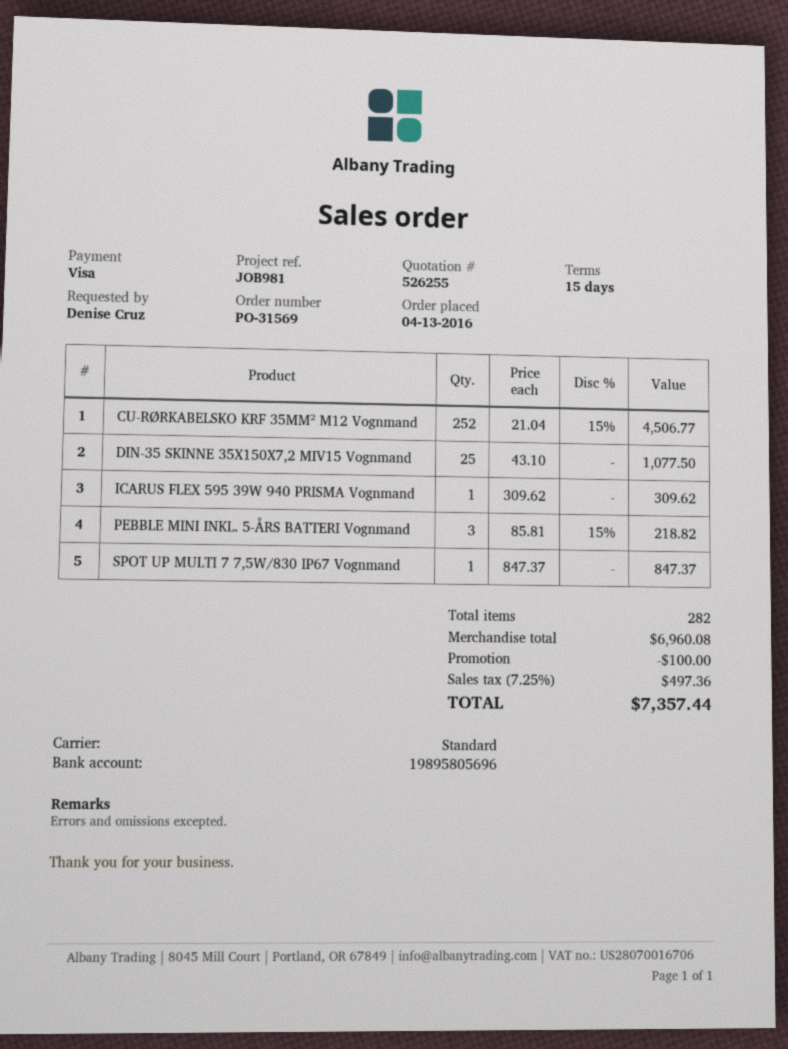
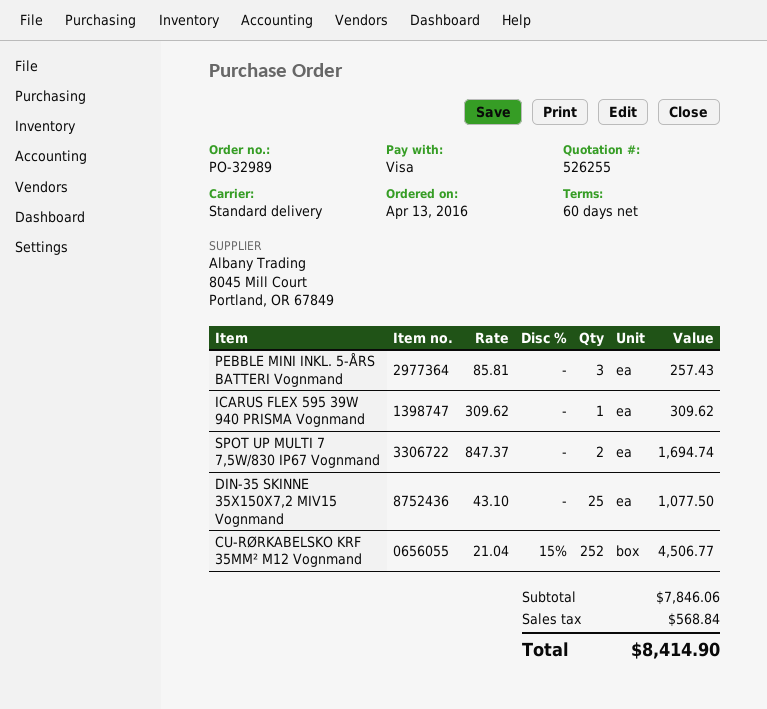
order number: PO-31569 -> PO-32989
payment terms: 15 days -> 60 days
PEBBLE MINI INKL. 5-ÅRS BATTERI Vognmand: 3 x 85.81 - 15% = 218.82 -> 3 x 85.81 = 257.43
SPOT UP MULTI 7 7,5W/830 IP67 Vognmand: 1 x 847.37 = 847.37 -> 2 x 847.37 = 1694.74
subtotal: 6960.08 -> 7846.06
discount: 100.00 -> none
tax: 497.36 -> 568.84
total: 7357.44 -> 8414.90

